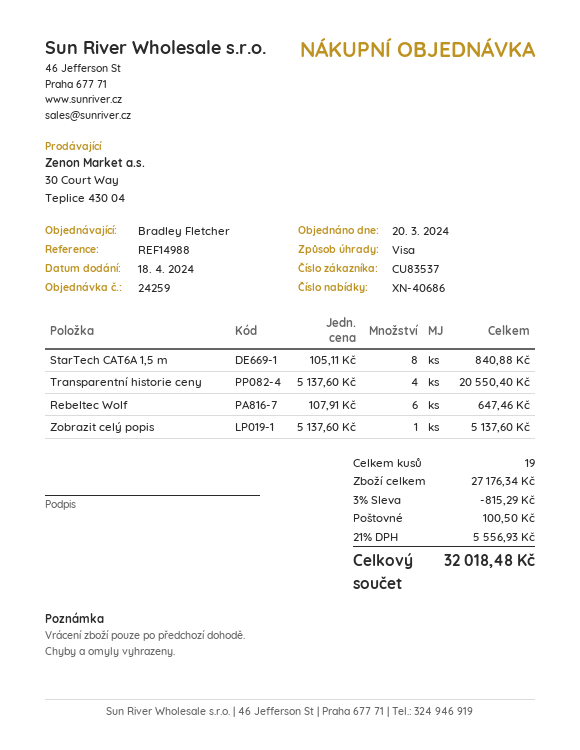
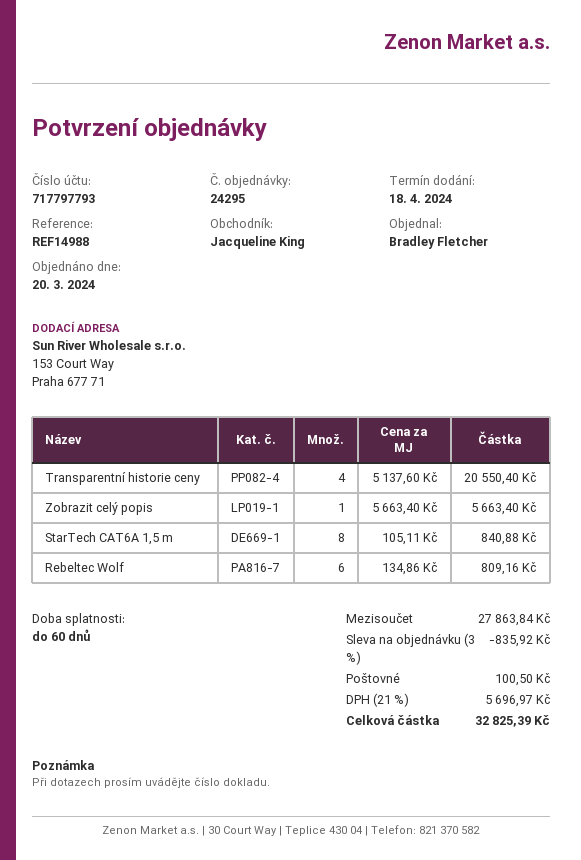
order number: 24259 -> 24295
Rebeltec Wolf: 6 x 107.91 = 647.46 -> 6 x 134.86 = 809.16
Zobrazit celý popis: 1 x 5137.60 = 5137.60 -> 1 x 5663.40 = 5663.40
subtotal: 27176.34 -> 27863.84
discount: 3% = 815.29 -> 3% = 835.92
tax: 21% = 5556.93 -> 21% = 5696.97
total: 32018.48 -> 32825.39

